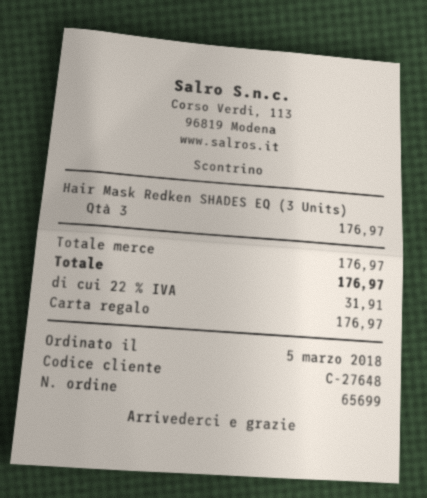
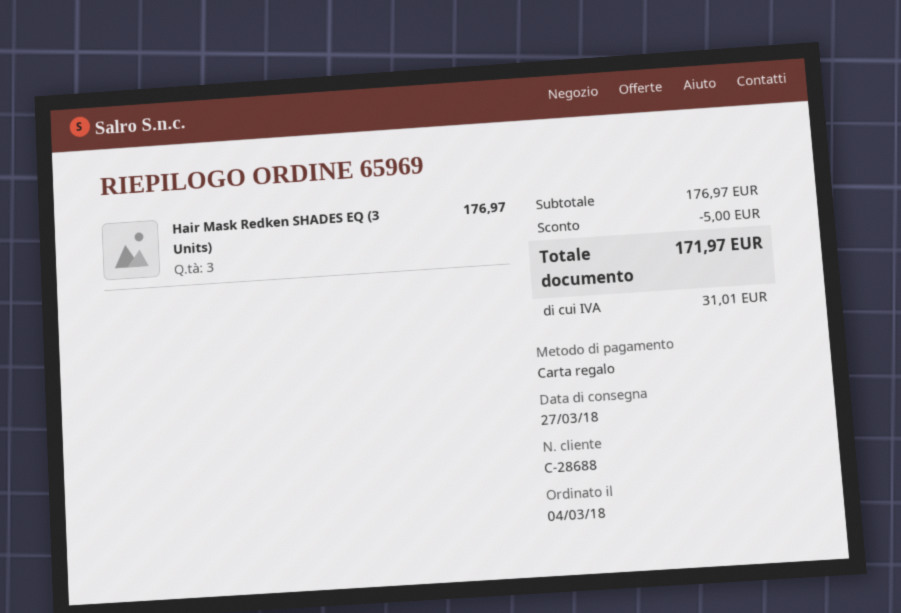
order number: 65699 -> 65969
order date: 2018-03-05 -> 2018-03-04
customer number: C-27648 -> C-28688
discount: none -> 5.00
tax: 31.91 -> 31.01
total: 176.97 -> 171.97

